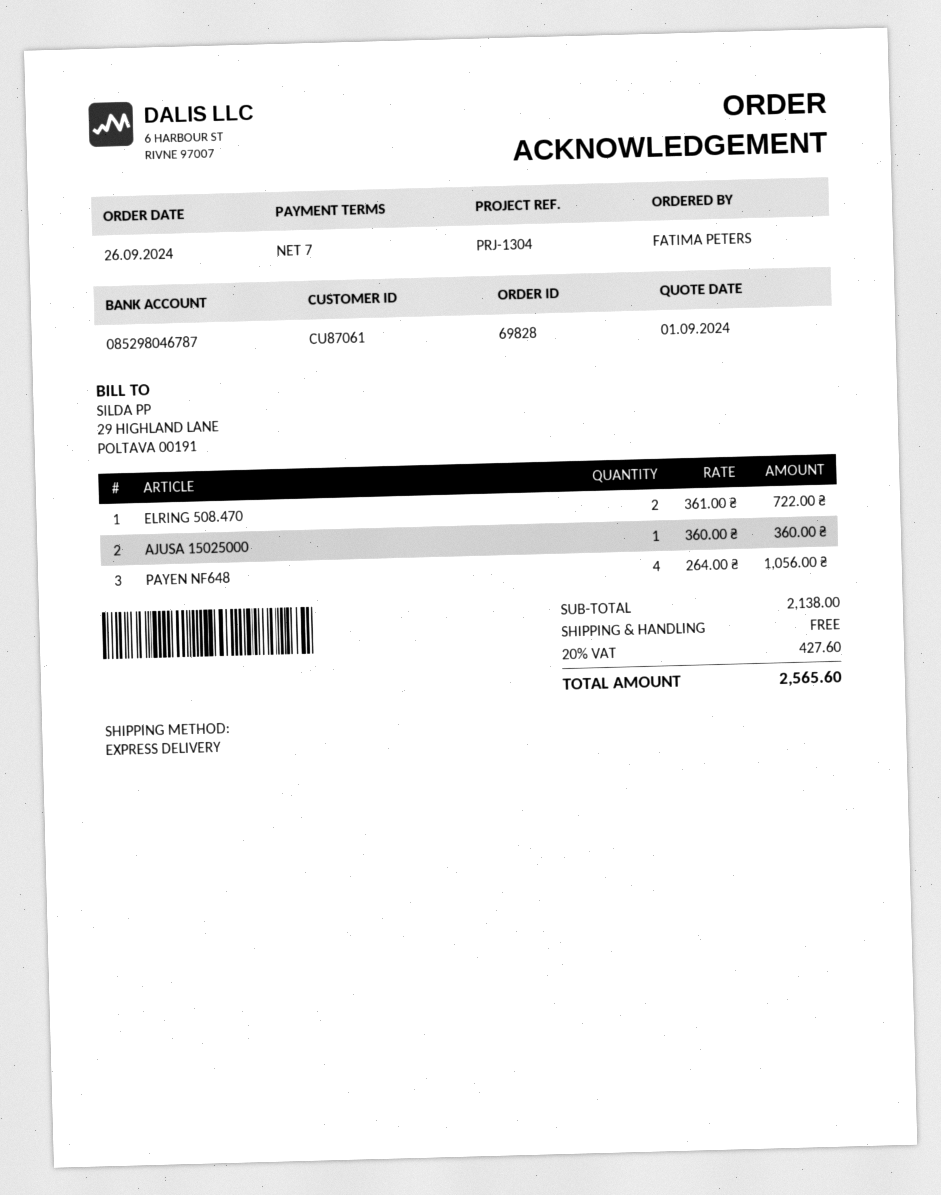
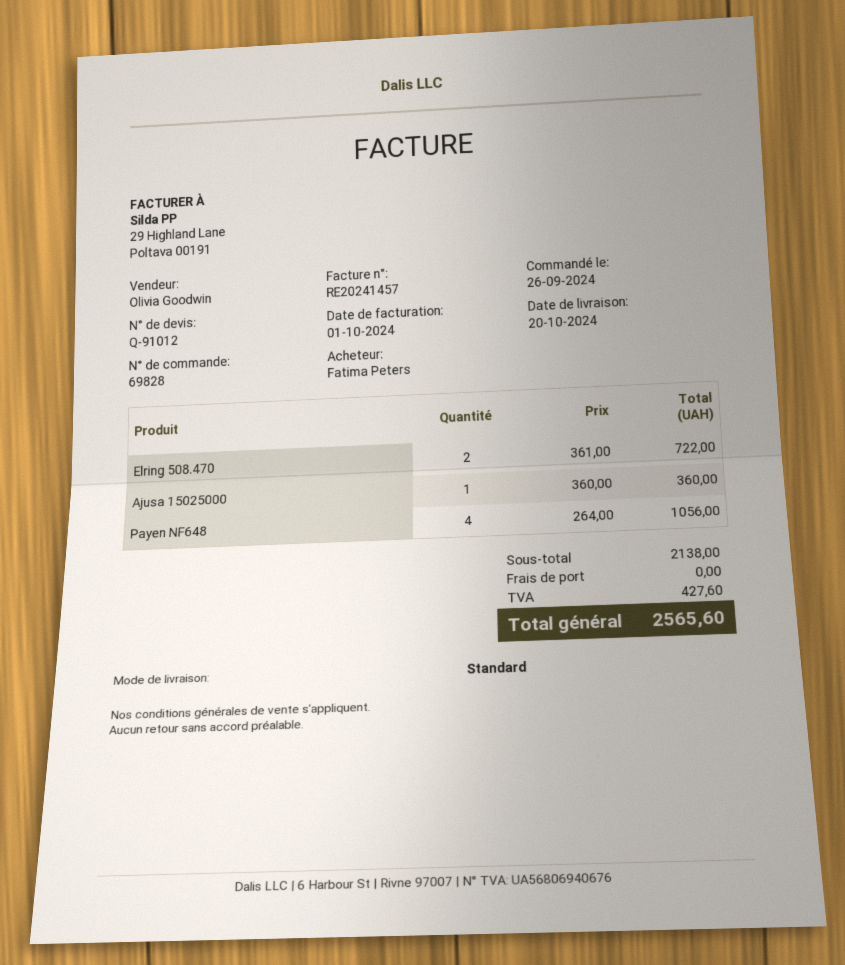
shipping method: express -> standard

